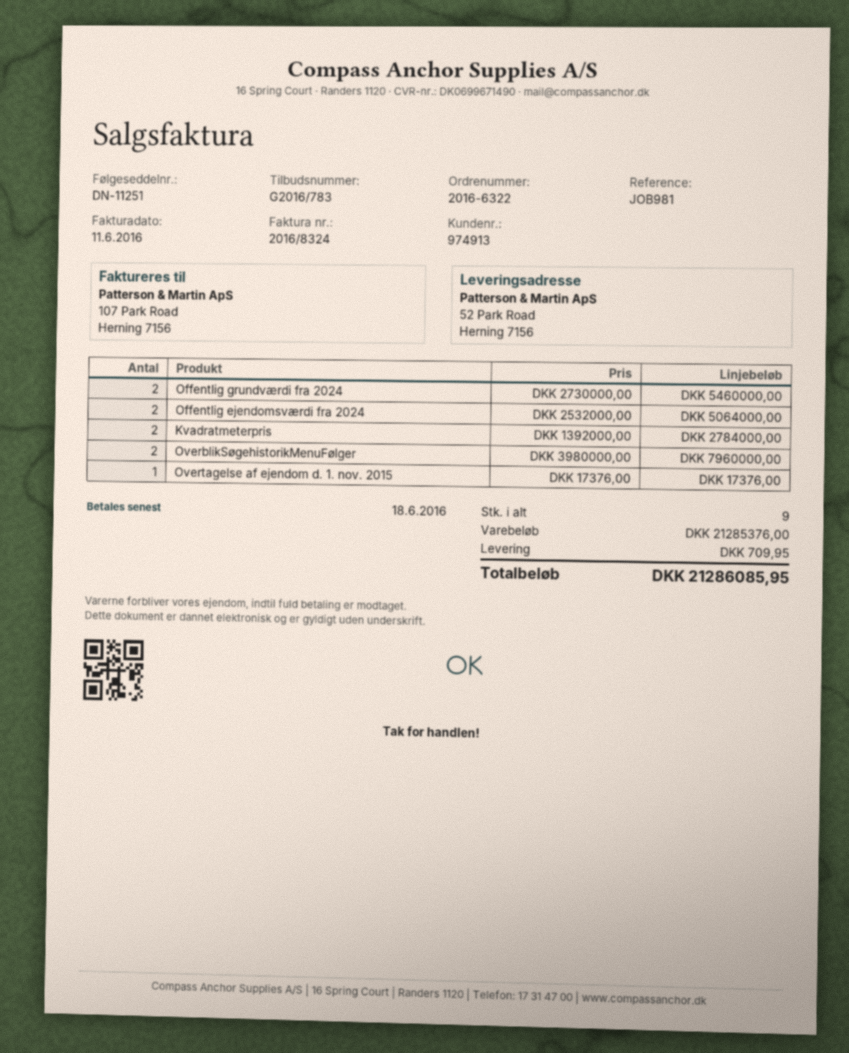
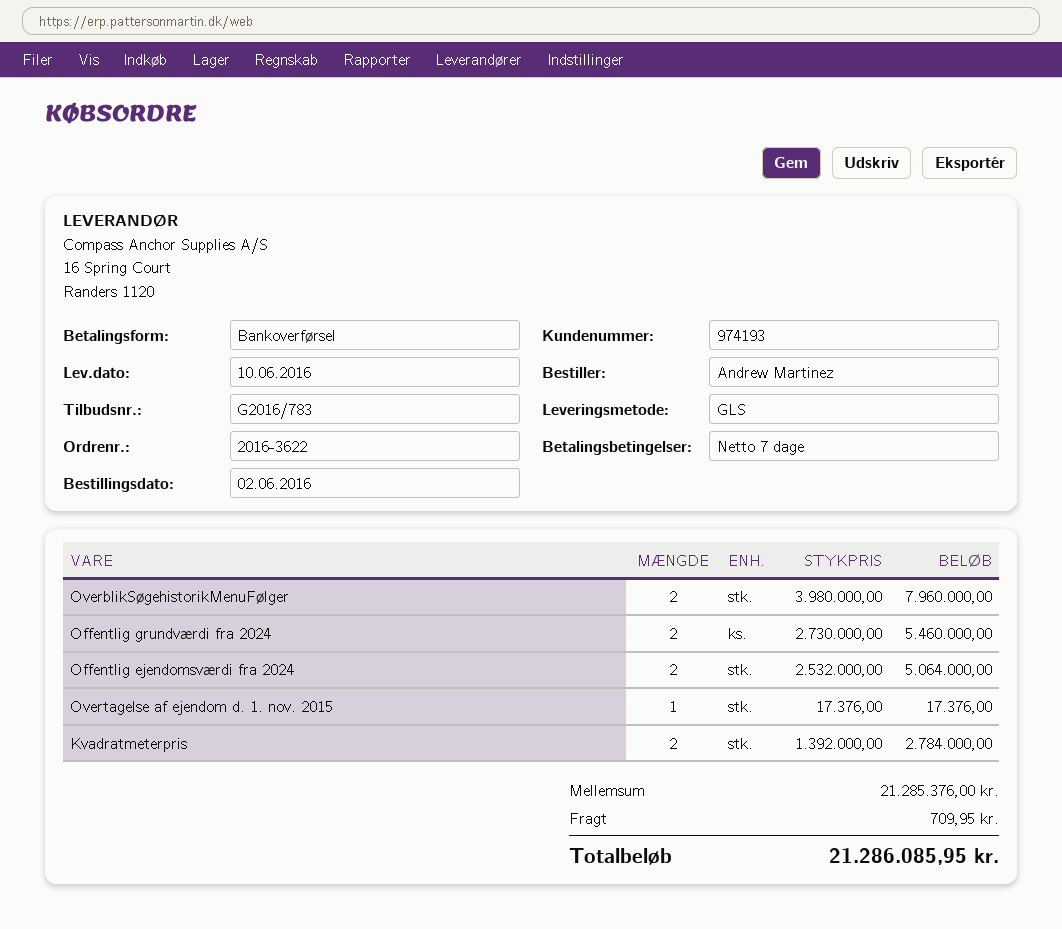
order number: 2016-6322 -> 2016-3622
customer number: 974913 -> 974193

